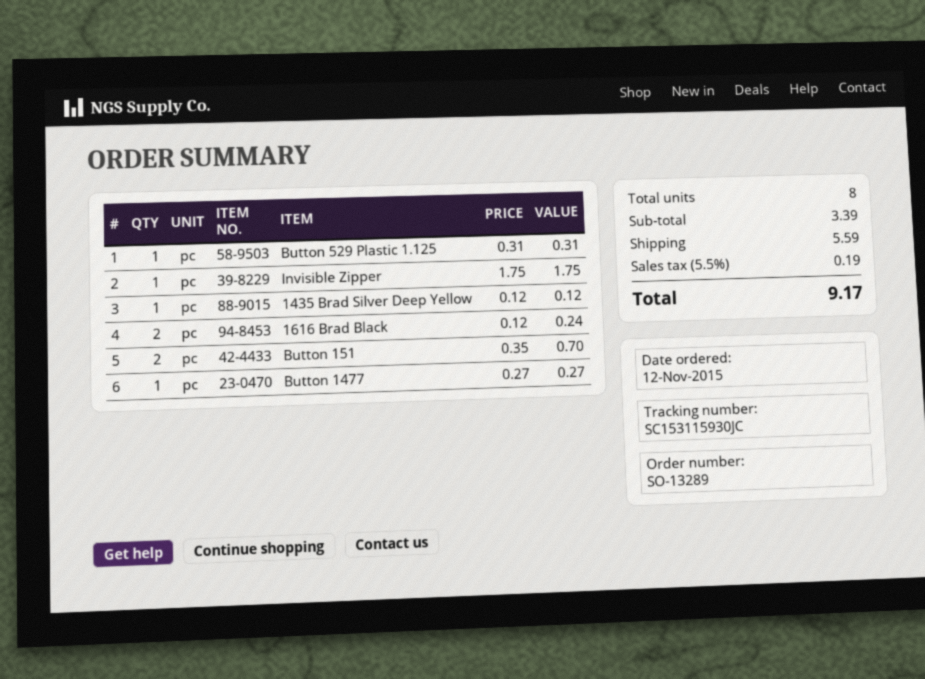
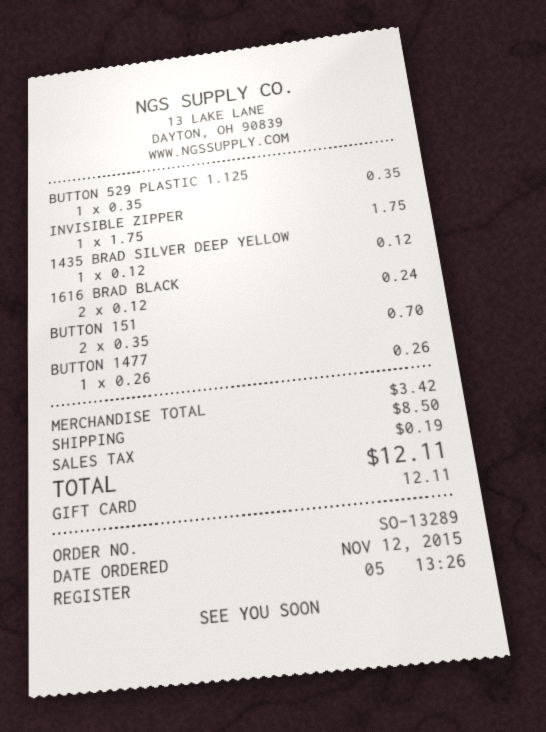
Button 529 Plastic 1.125: 1 x 0.31 = 0.31 -> 1 x 0.35 = 0.35
Button 1477: 1 x 0.27 = 0.27 -> 1 x 0.26 = 0.26
subtotal: 3.39 -> 3.42
shipping: 5.59 -> 8.50
total: 9.17 -> 12.11

